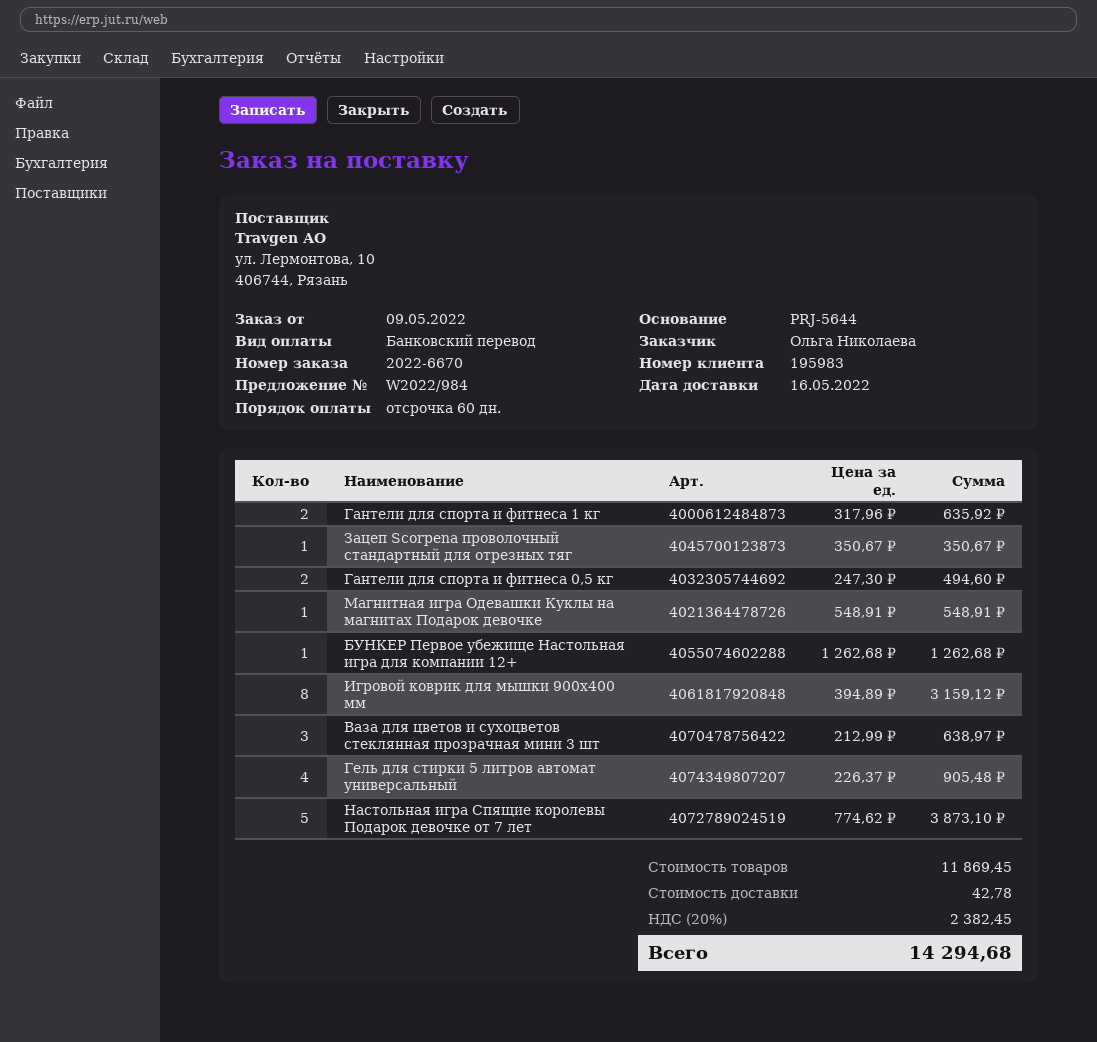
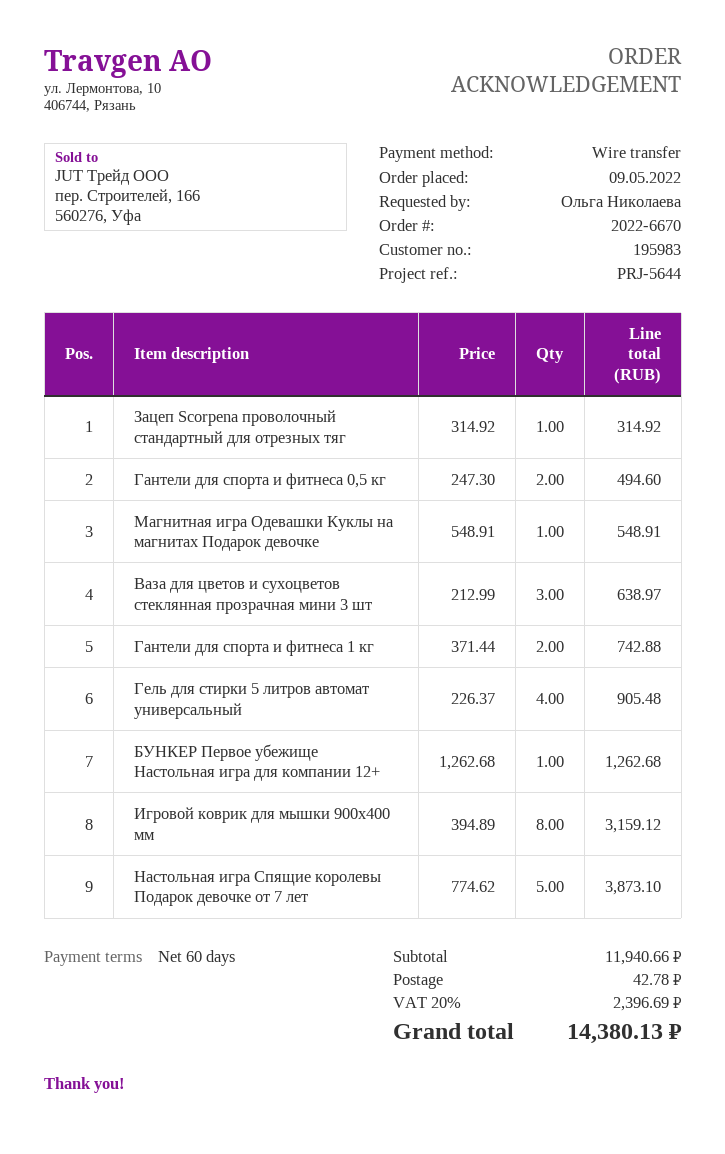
Гантели для спорта и фитнеса 1 кг: 2 x 317.96 = 635.92 -> 2 x 371.44 = 742.88
Зацеп Scorpena проволочный стандартный для отрезных тяг: 1 x 350.67 = 350.67 -> 1 x 314.92 = 314.92
subtotal: 11869.45 -> 11940.66
tax: 20% = 2382.45 -> 20% = 2396.69
total: 14294.68 -> 14380.13

